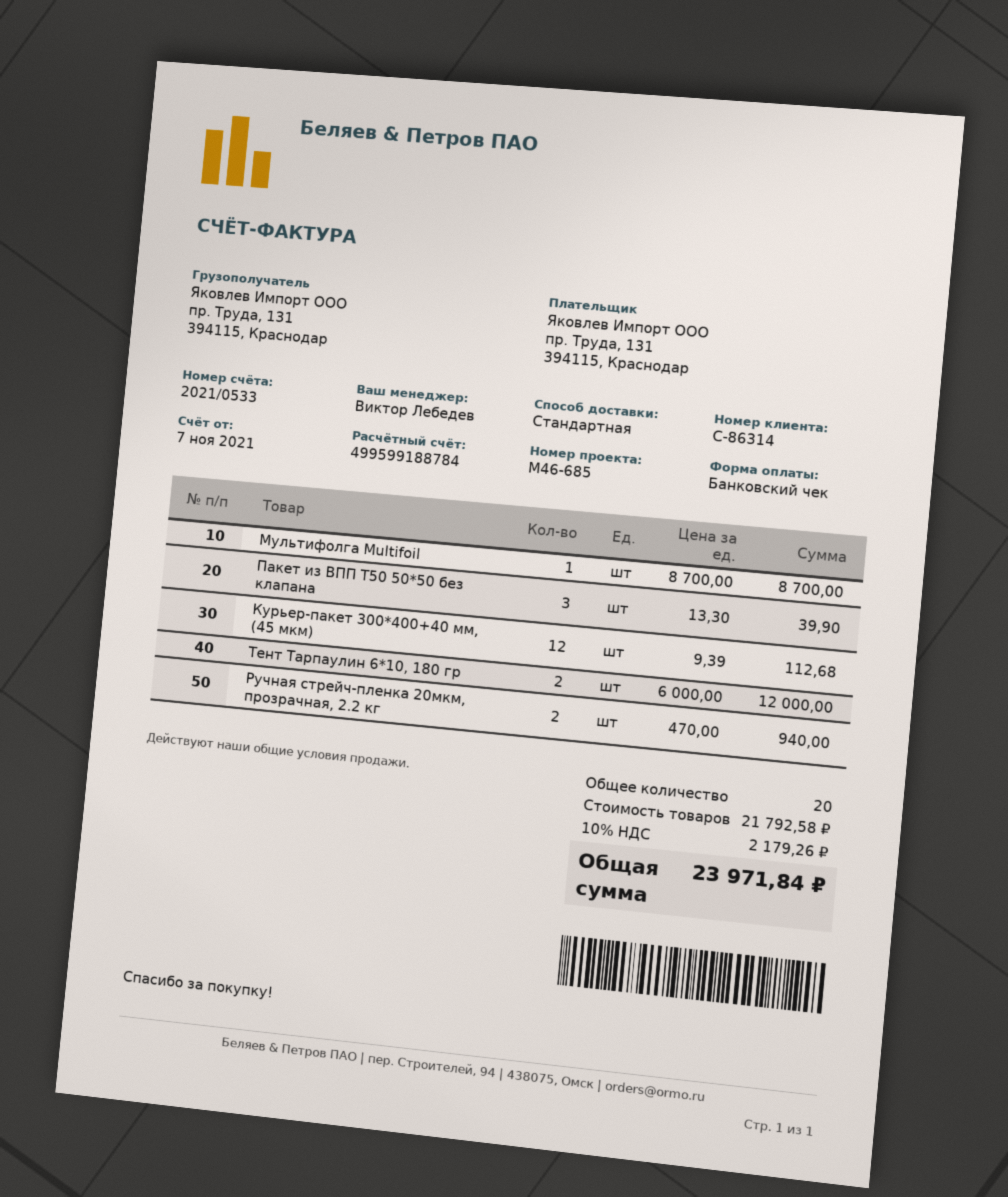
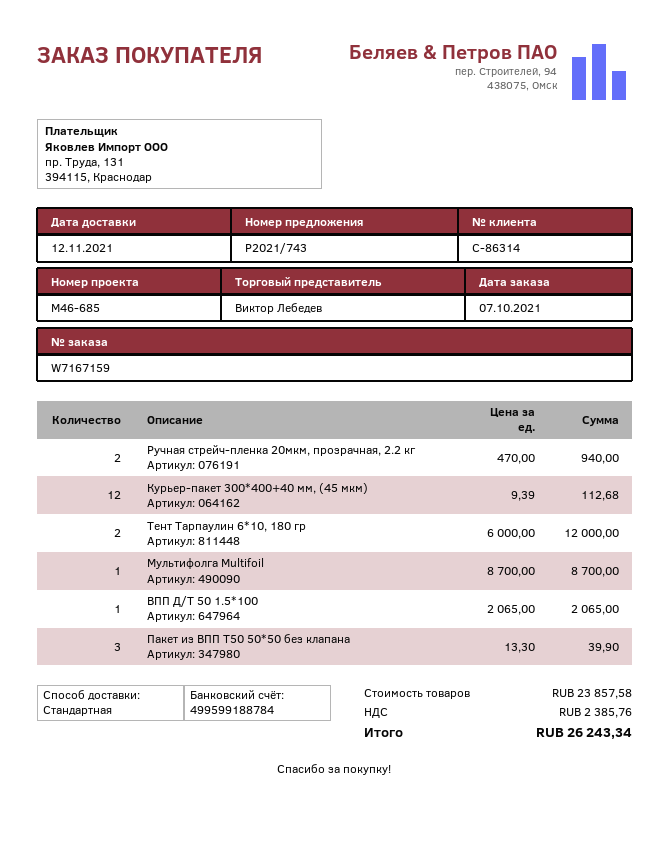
ВПП Д/Т 50 1.5*100: none -> 1 x 2065.00 = 2065.00
subtotal: 21792.58 -> 23857.58
tax: 2179.26 -> 2385.76
total: 23971.84 -> 26243.34

